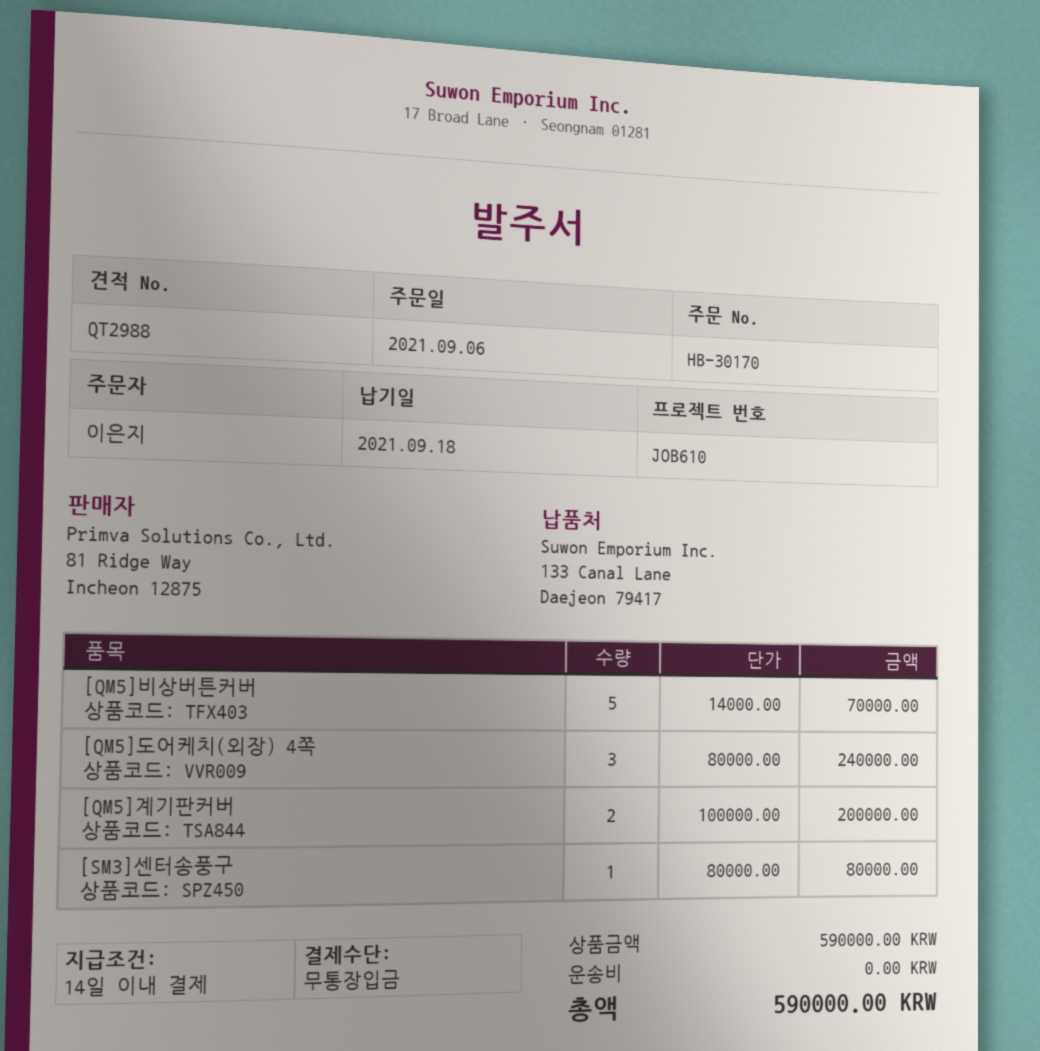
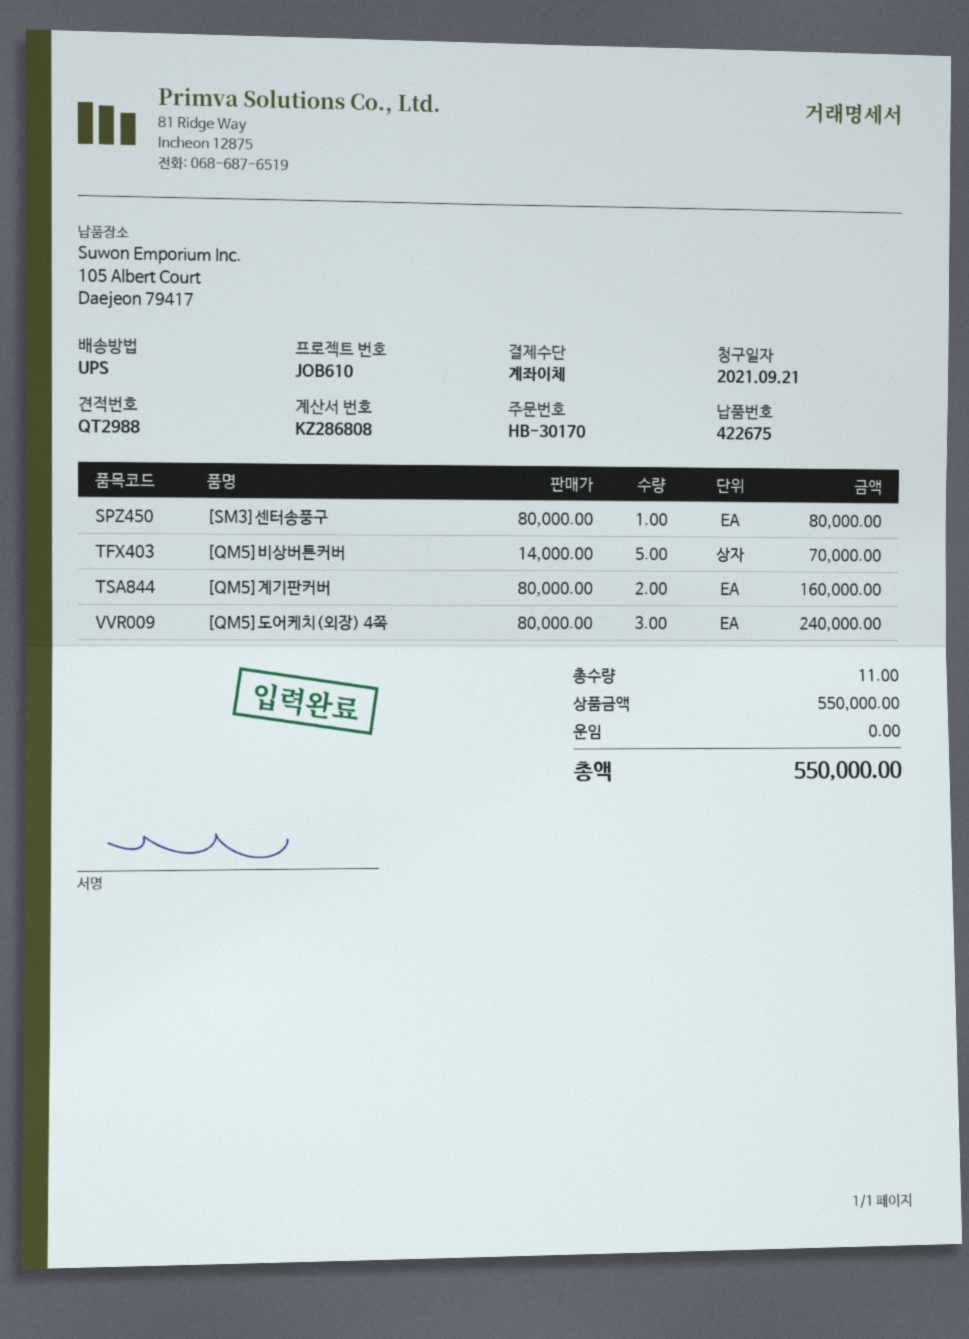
ship to: 133 Canal Lane, Daejeon 79417 -> 105 Albert Court, Daejeon 79417
[QM5]계기판커버: 2 x 100000.00 = 200000.00 -> 2 x 80000.00 = 160000.00
subtotal: 590000.00 -> 550000.00
total: 590000.00 -> 550000.00

